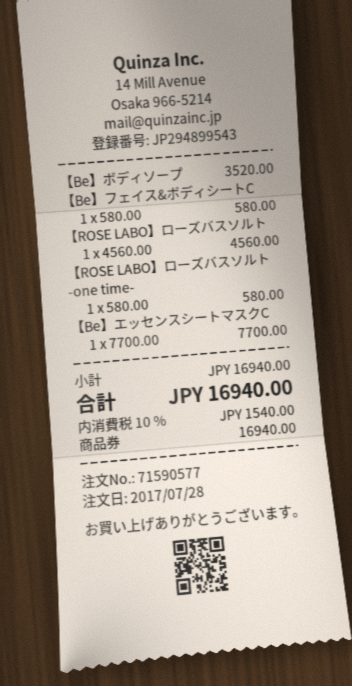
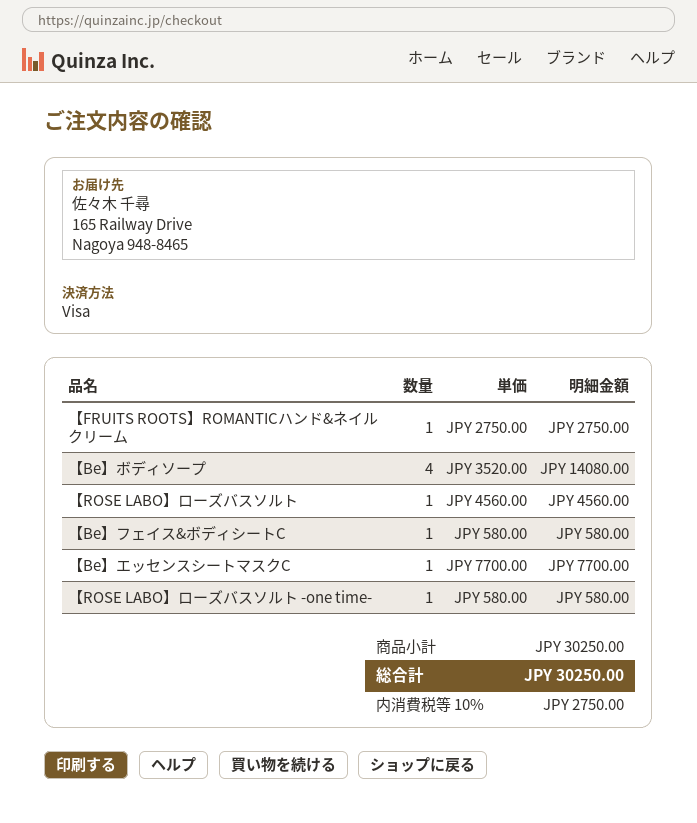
payment method: gift card -> Visa
【Be】ボディソープ: 1 x 3520.00 = 3520.00 -> 4 x 3520.00 = 14080.00
【FRUITS ROOTS】ROMANTICハンド&ネイルクリーム: none -> 1 x 2750.00 = 2750.00
subtotal: 16940.00 -> 30250.00
tax: 10% = 1540.00 -> 10% = 2750.00
total: 16940.00 -> 30250.00

